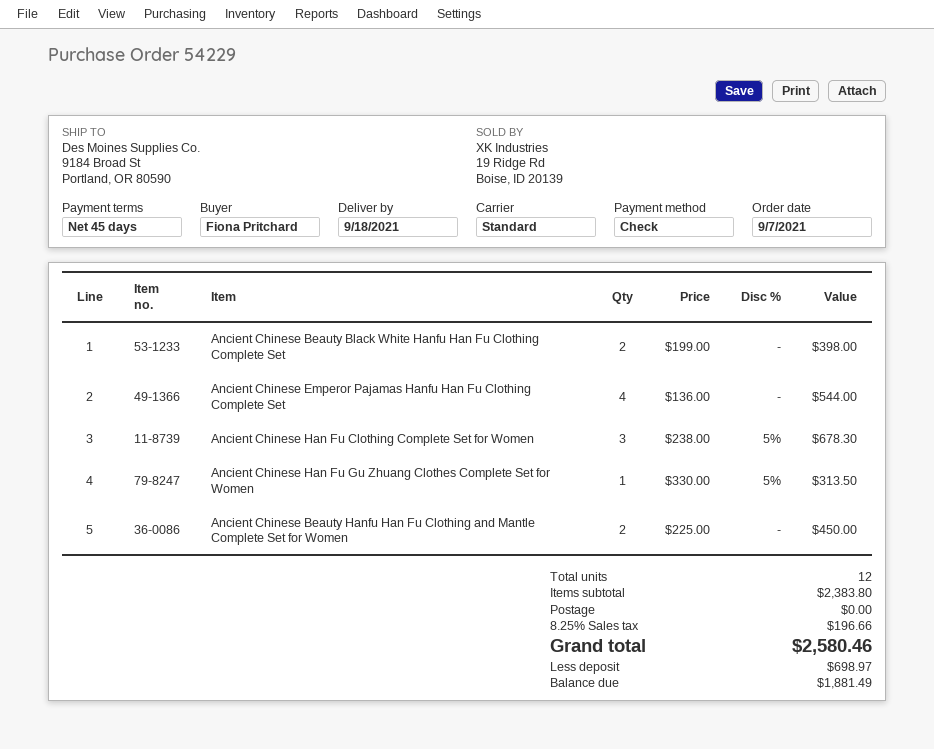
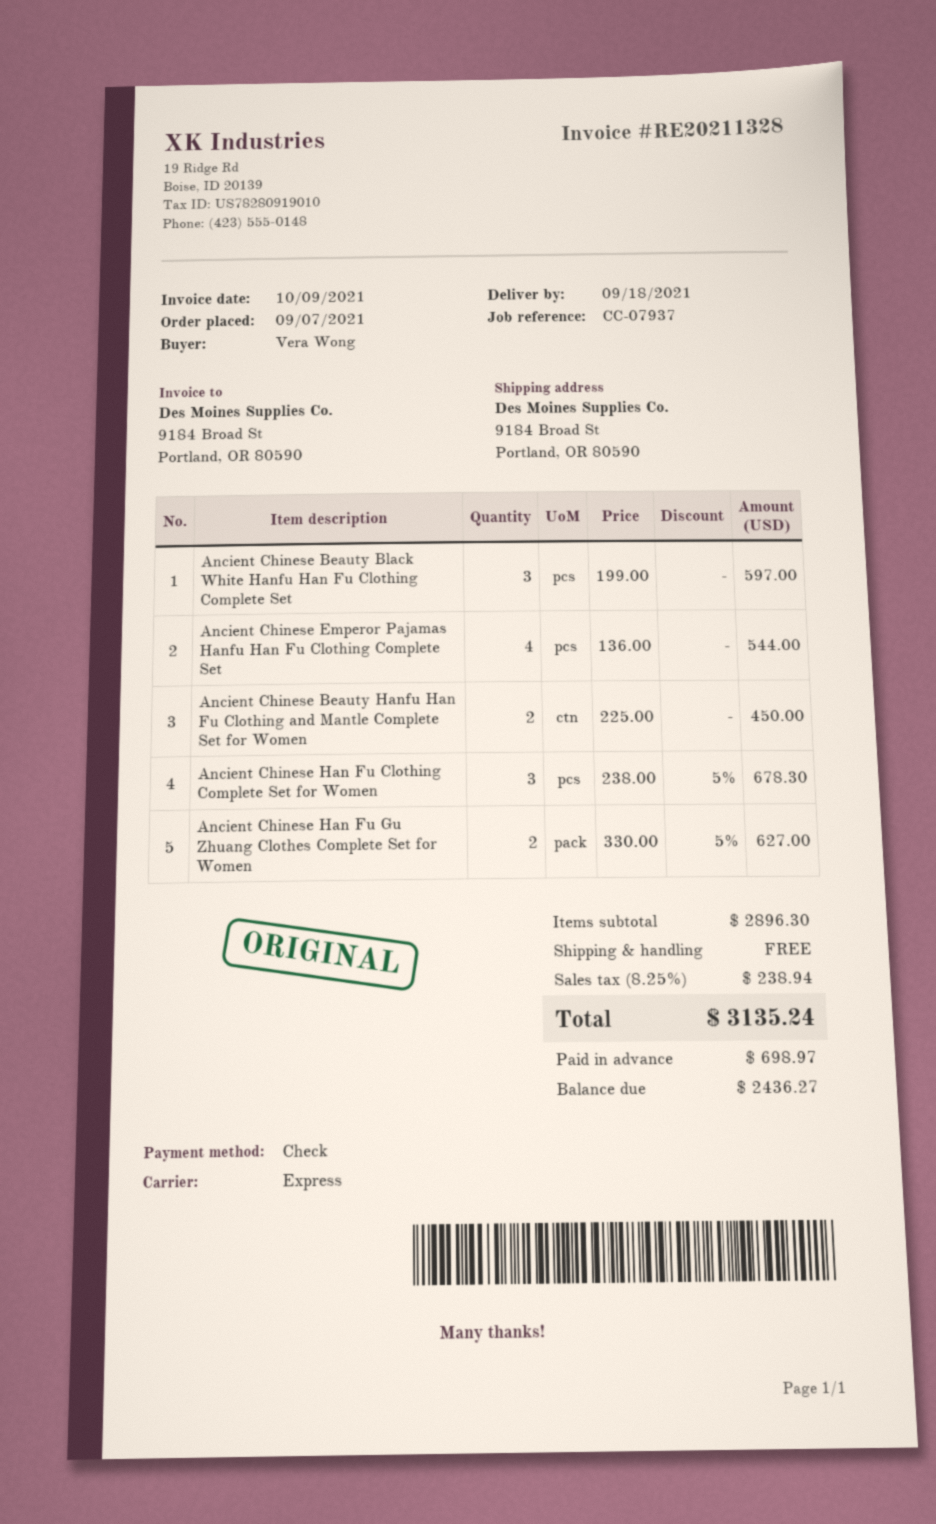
ordered by: Fiona Pritchard -> Vera Wong
shipping method: standard -> express
Ancient Chinese Beauty Black White Hanfu Han Fu Clothing Complete Set: 2 x 199.00 = 398.00 -> 3 x 199.00 = 597.00
Ancient Chinese Han Fu Gu Zhuang Clothes Complete Set for Women: 1 x 330.00 - 5% = 313.50 -> 2 x 330.00 - 5% = 627.00
subtotal: 2383.80 -> 2896.30
tax: 8.25% = 196.66 -> 8.25% = 238.94
total: 2580.46 -> 3135.24
balance: 1881.49 -> 2436.27

